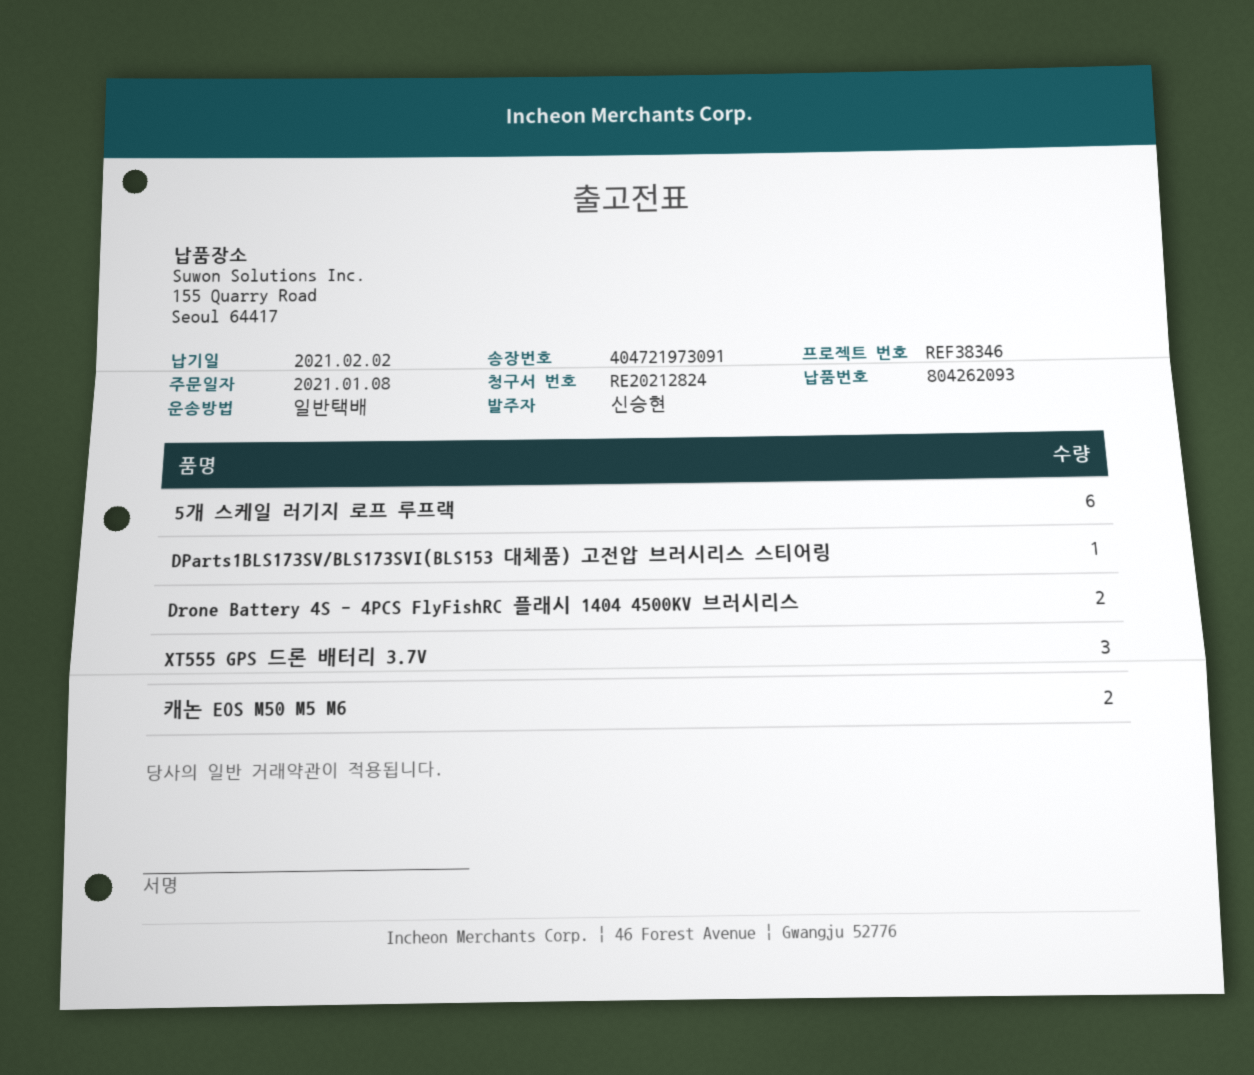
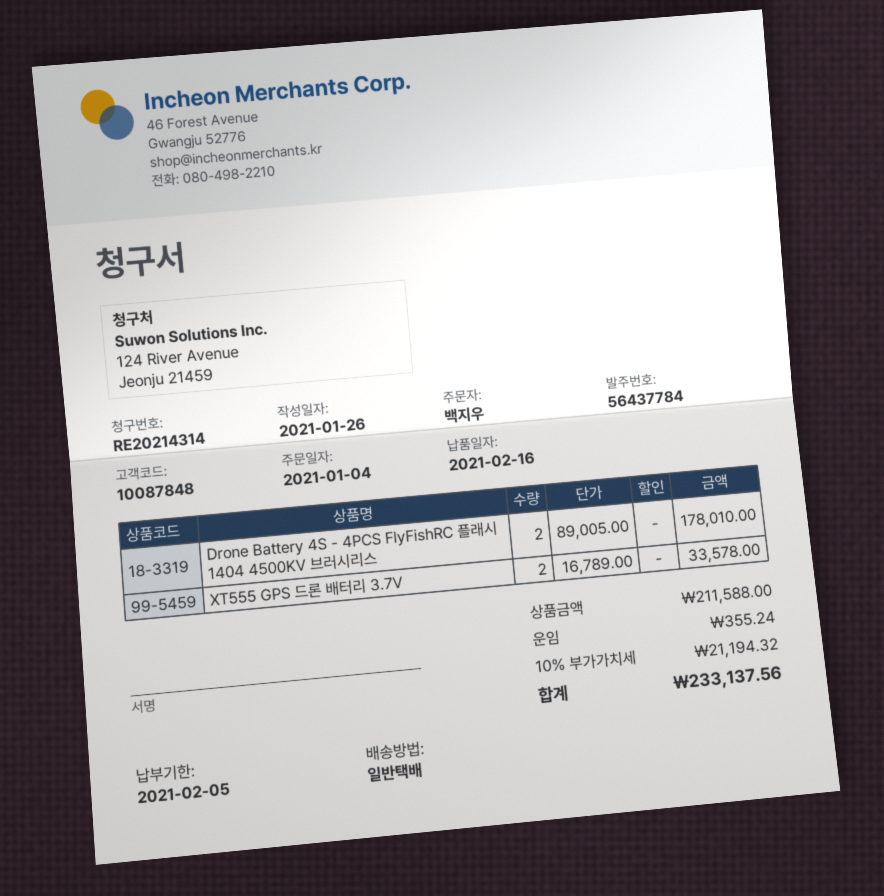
order date: 2021-01-08 -> 2021-01-04
delivery date: 2021-02-02 -> 2021-02-16
invoice number: RE20212824 -> RE20214314
ordered by: 신승현 -> 백지우
5개 스케일 러기지 로프 루프랙: 6 -> none
DParts1BLS173SV/BLS173SVI(BLS153 대체품) 고전압 브러시리스 스티어링: 1 -> none
XT555 GPS 드론 배터리 3.7V: 3 -> 2
캐논 EOS M50 M5 M6: 2 -> none

